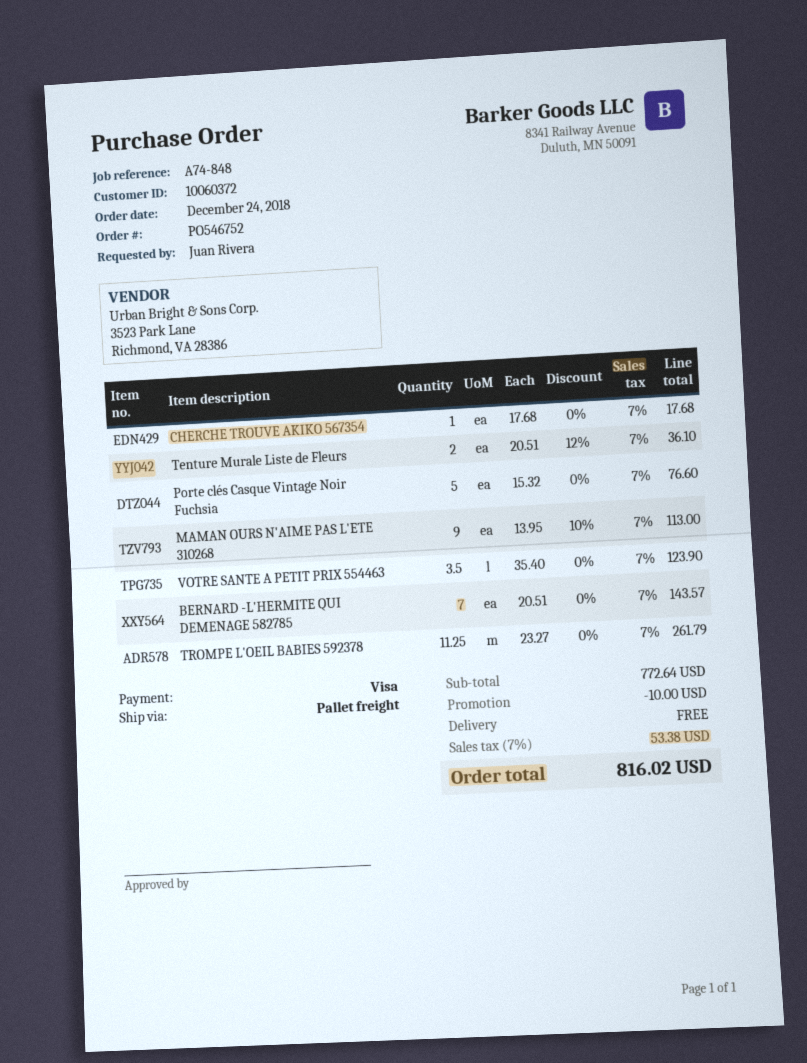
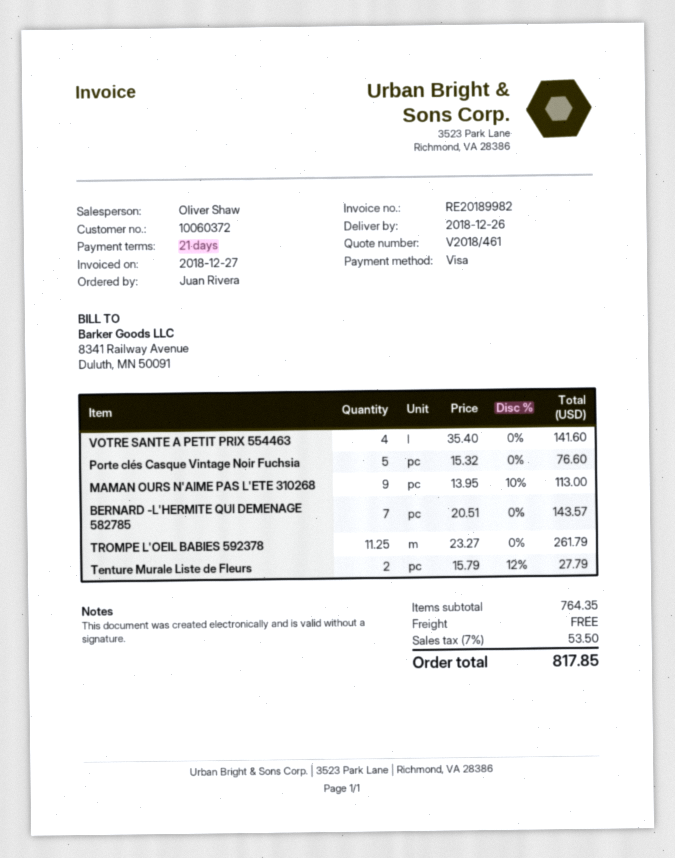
CHERCHE TROUVE AKIKO 567354: 1 x 17.68 = 17.68 -> none
Tenture Murale Liste de Fleurs: 2 x 20.51 - 12% = 36.10 -> 2 x 15.79 - 12% = 27.79
VOTRE SANTE A PETIT PRIX 554463: 3.5 x 35.40 = 123.90 -> 4 x 35.40 = 141.60
subtotal: 772.64 -> 764.35
discount: 10.00 -> none
tax: 7% = 53.38 -> 7% = 53.50
total: 816.02 -> 817.85

